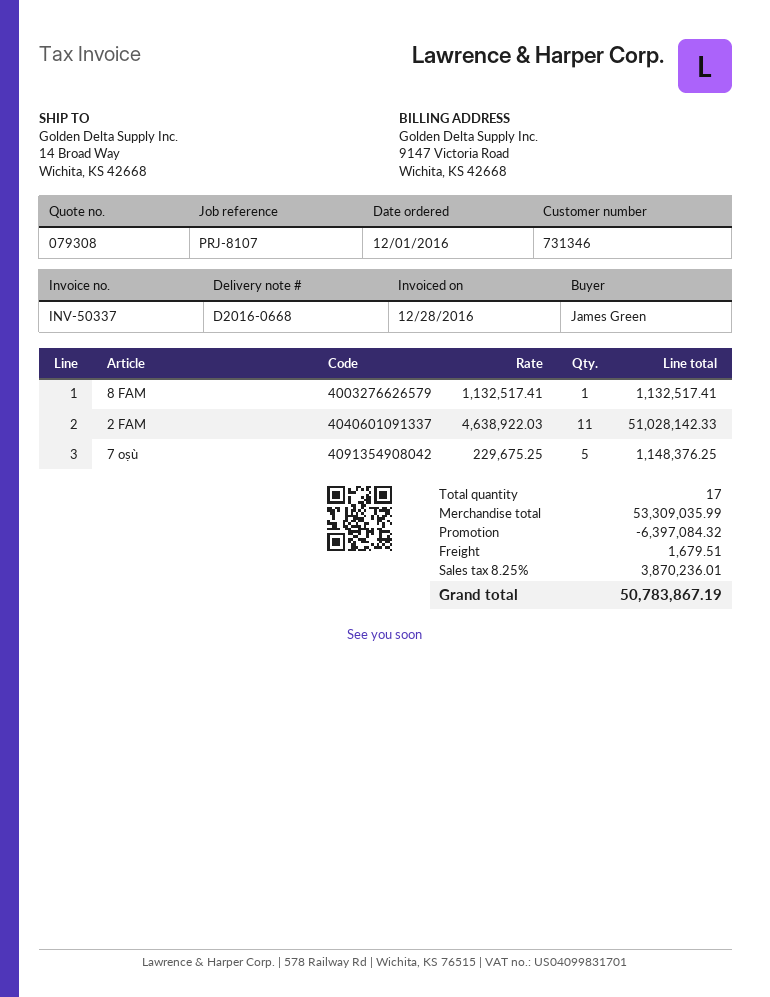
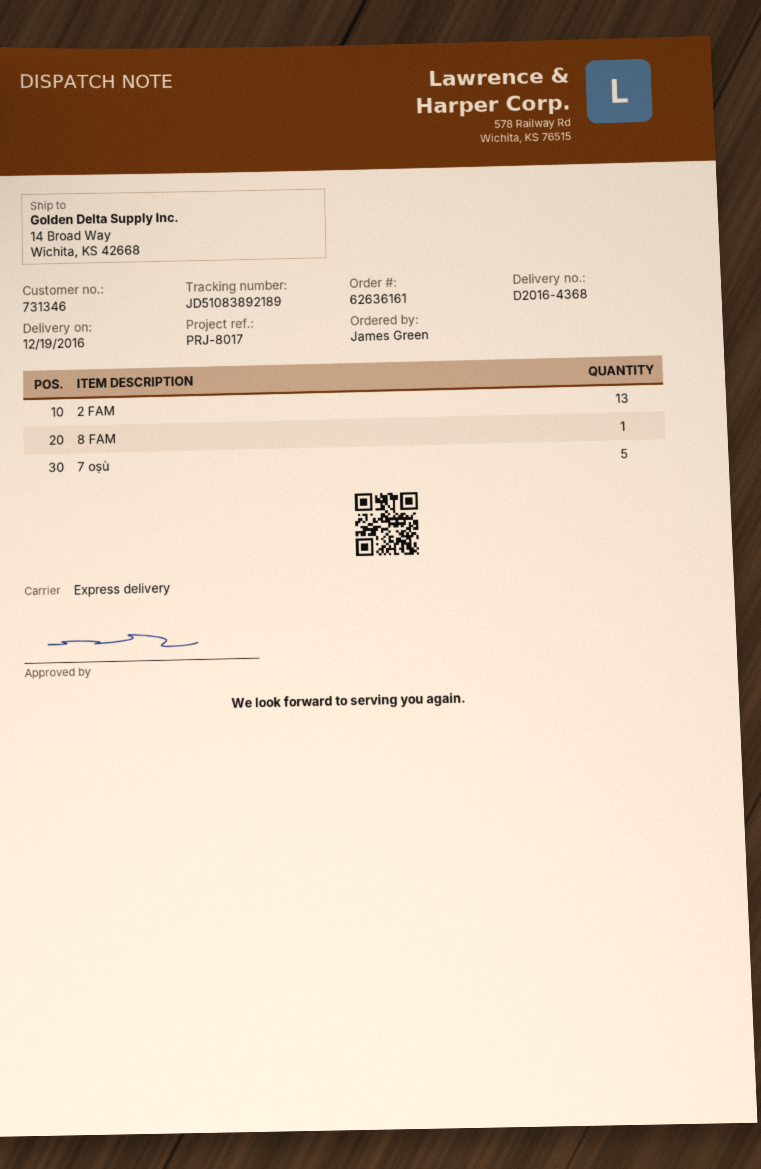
delivery note number: D2016-0668 -> D2016-4368
reference: PRJ-8107 -> PRJ-8017
2 FAM: 11 -> 13

